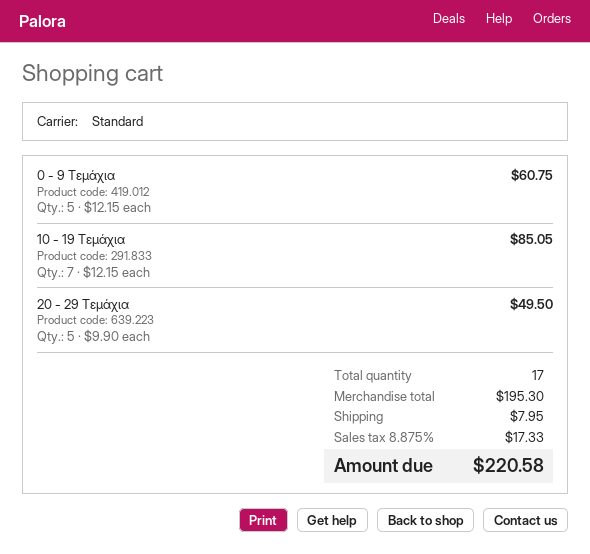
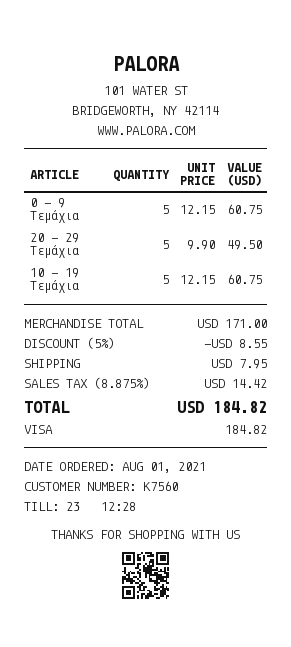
10 - 19 Τεμάχια: 7 x 12.15 = 85.05 -> 5 x 12.15 = 60.75
subtotal: 195.30 -> 171.00
discount: none -> 5% = 8.55
tax: 8.875% = 17.33 -> 8.875% = 14.42
total: 220.58 -> 184.82

